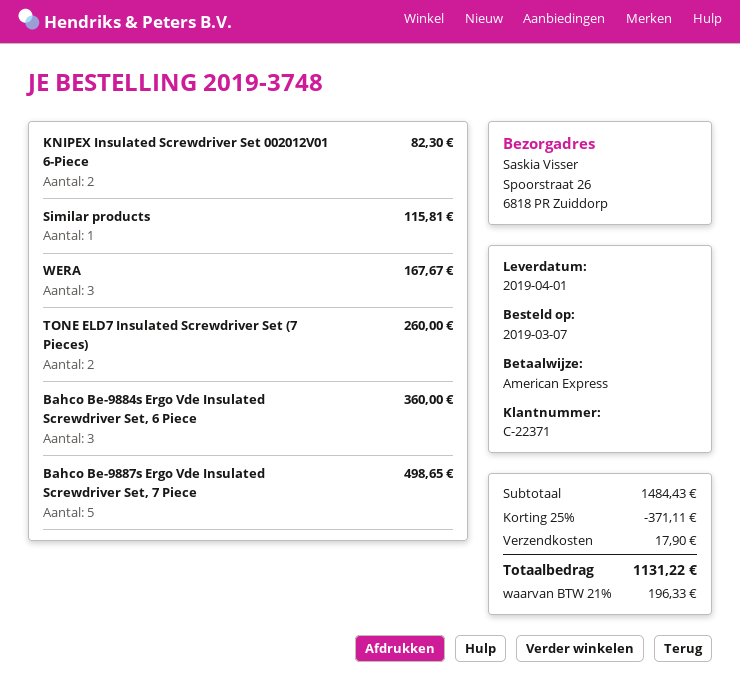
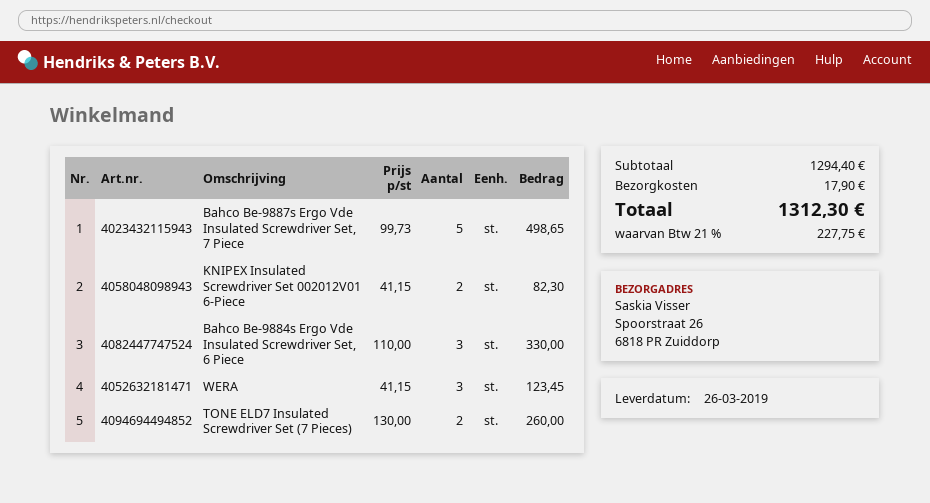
delivery date: 2019-04-01 -> 2019-03-26
Similar products: 1 for 115.81 -> none
WERA: 3 for 167.67 -> 3 for 123.45
Bahco Be-9884s Ergo Vde Insulated Screwdriver Set, 6 Piece: 3 for 360.00 -> 3 for 330.00
subtotal: 1484.43 -> 1294.40
discount: 25% = 371.11 -> none
tax: 21% = 196.33 -> 21% = 227.75
total: 1131.22 -> 1312.30

